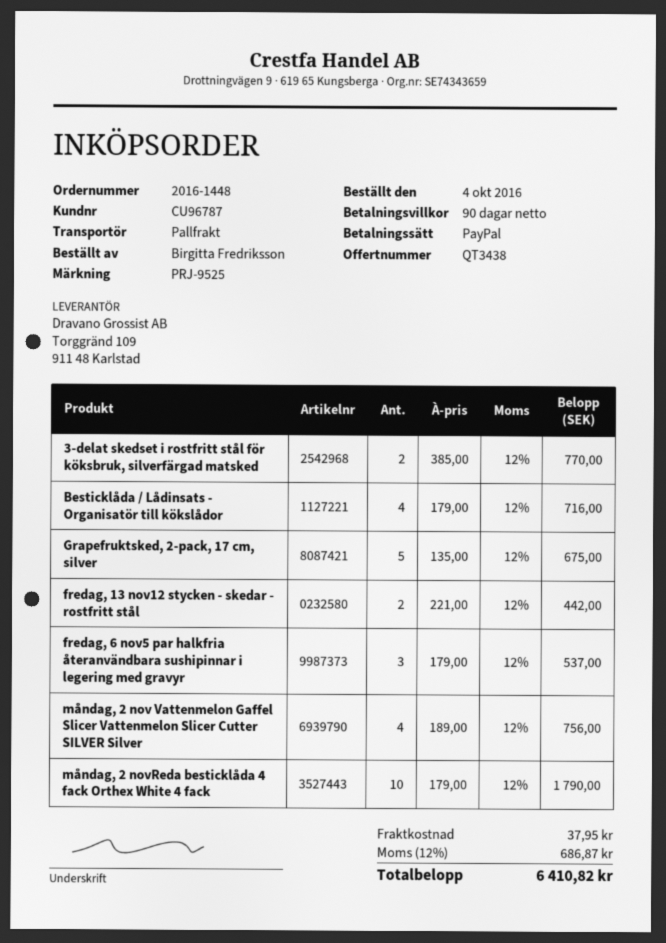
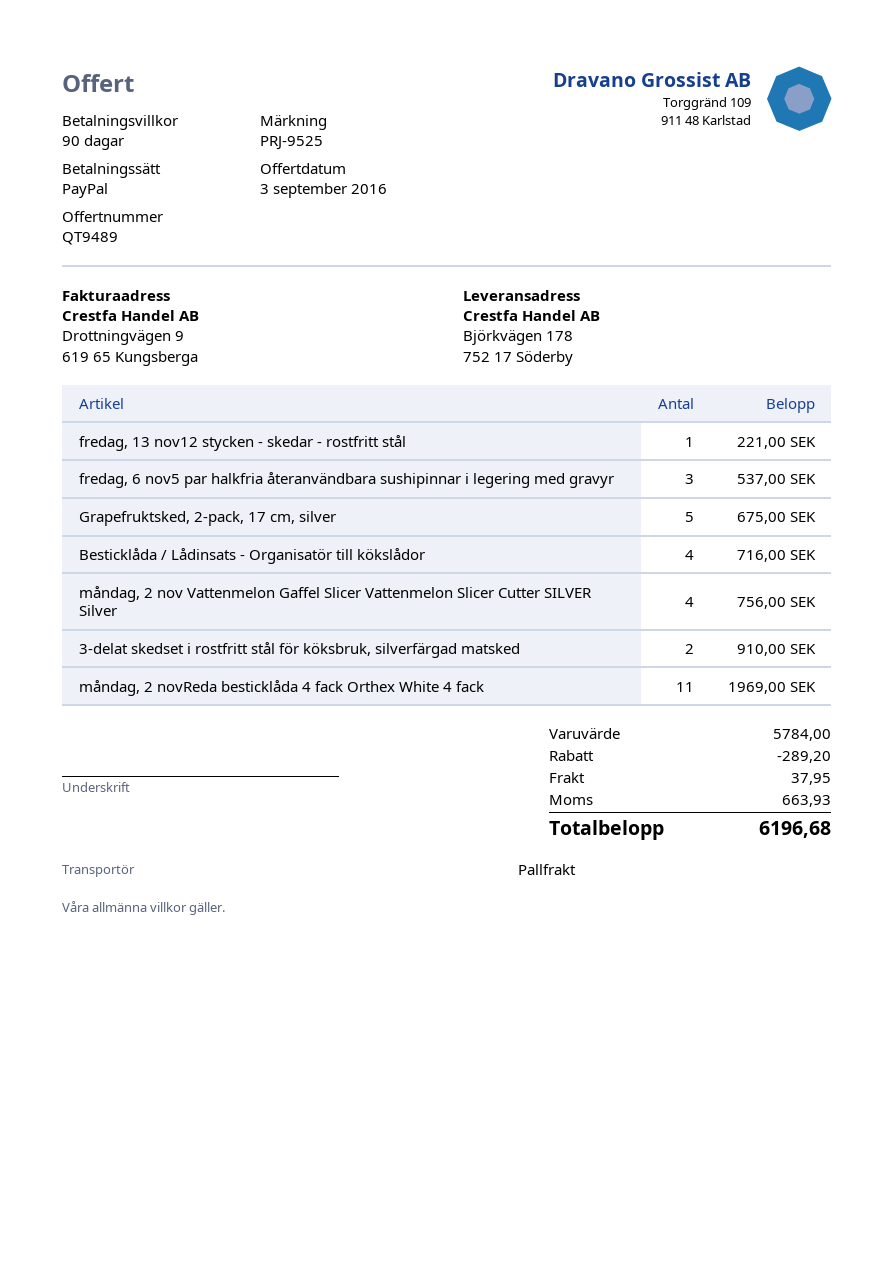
quote number: QT3438 -> QT9489
3-delat skedset i rostfritt stål för köksbruk, silverfärgad matsked: 2 for 770.00 -> 2 for 910.00
fredag, 13 nov12 stycken - skedar - rostfritt stål: 2 for 442.00 -> 1 for 221.00
måndag, 2 novReda besticklåda 4 fack Orthex White 4 fack: 10 for 1790.00 -> 11 for 1969.00
discount: none -> 289.20
tax: 686.87 -> 663.93
total: 6410.82 -> 6196.68

